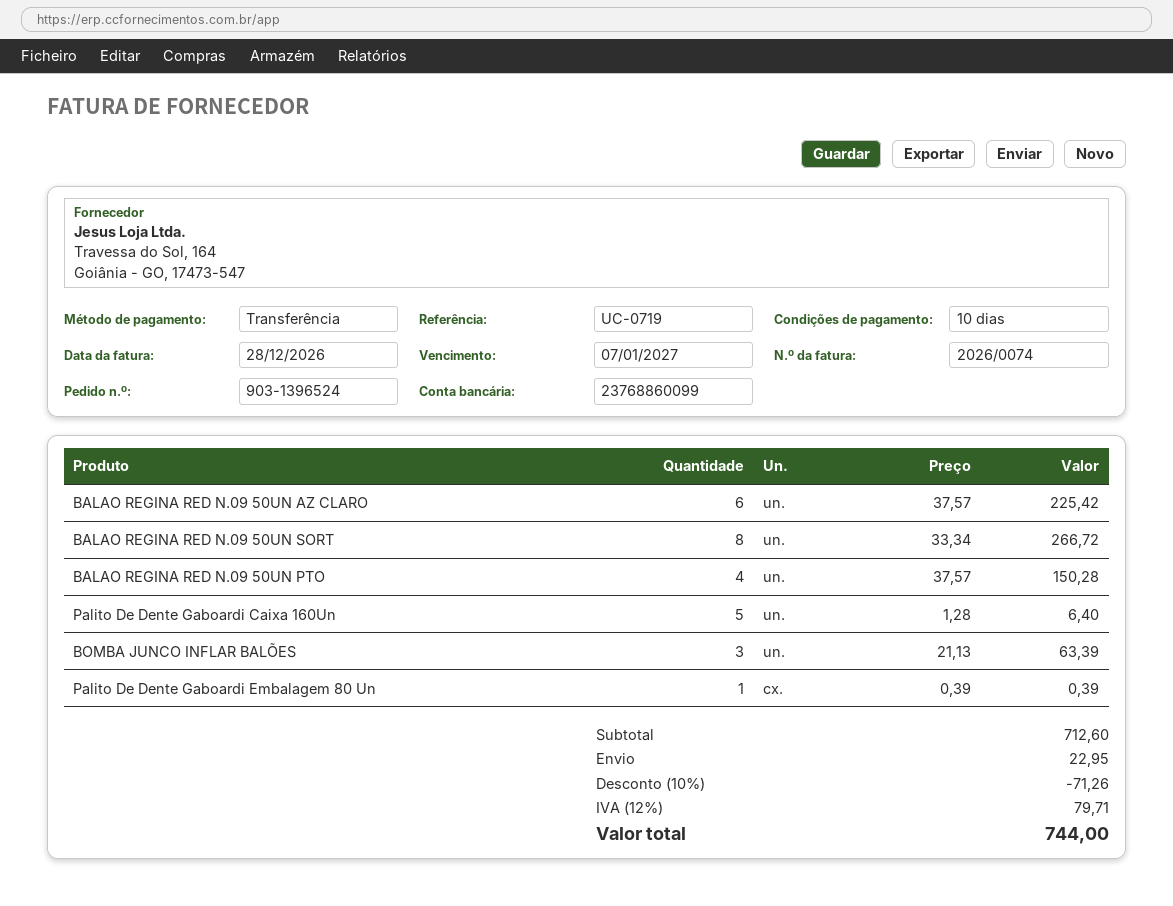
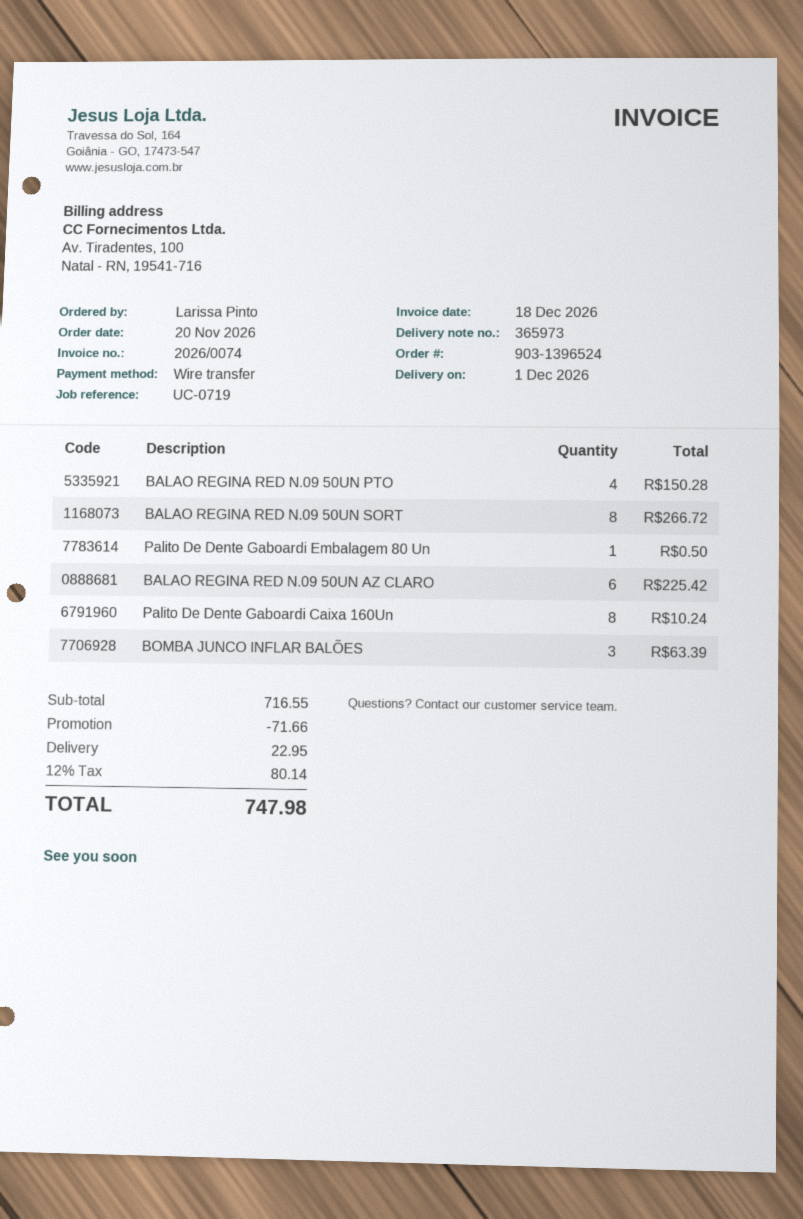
invoice date: 2026-12-28 -> 2026-12-18
Palito De Dente Gaboardi Caixa 160Un: 5 for 6.40 -> 8 for 10.24
Palito De Dente Gaboardi Embalagem 80 Un: 1 for 0.39 -> 1 for 0.50
subtotal: 712.60 -> 716.55
discount: 71.26 -> 71.66
tax: 12% = 79.71 -> 12% = 80.14
total: 744.00 -> 747.98

